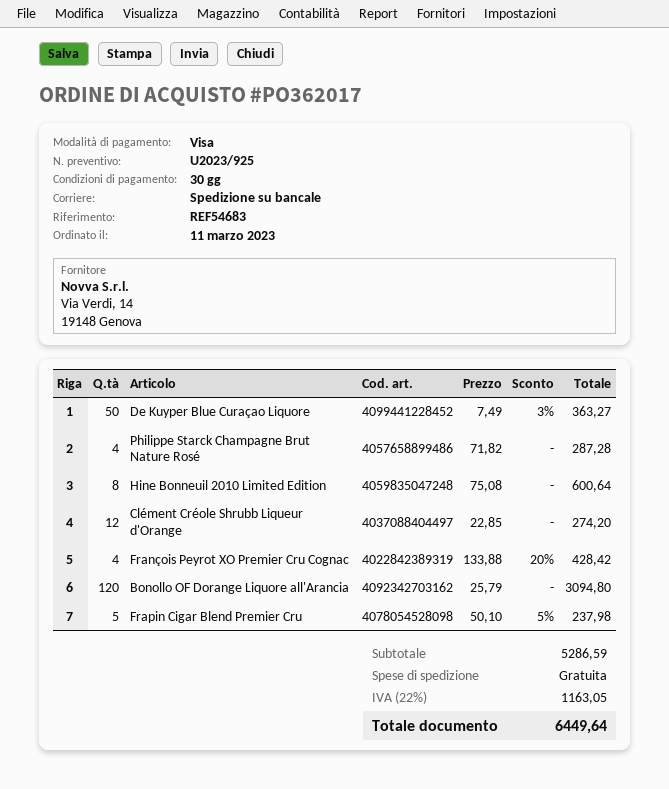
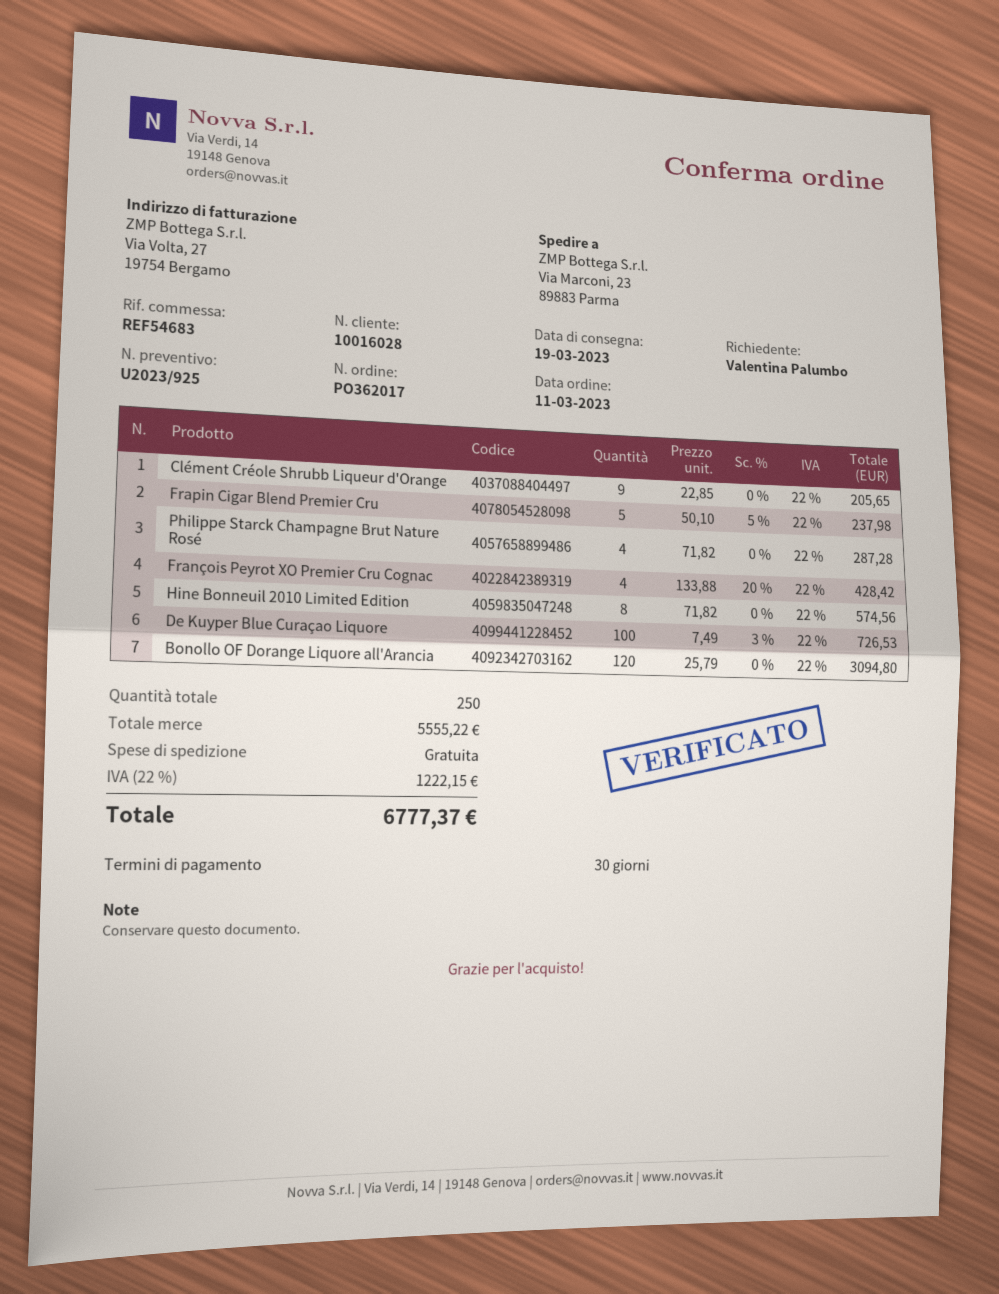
De Kuyper Blue Curaçao Liquore: 50 x 7.49 - 3% = 363.27 -> 100 x 7.49 - 3% = 726.53
Hine Bonneuil 2010 Limited Edition: 8 x 75.08 = 600.64 -> 8 x 71.82 = 574.56
Clément Créole Shrubb Liqueur d'Orange: 12 x 22.85 = 274.20 -> 9 x 22.85 = 205.65
subtotal: 5286.59 -> 5555.22
tax: 22% = 1163.05 -> 22% = 1222.15
total: 6449.64 -> 6777.37

